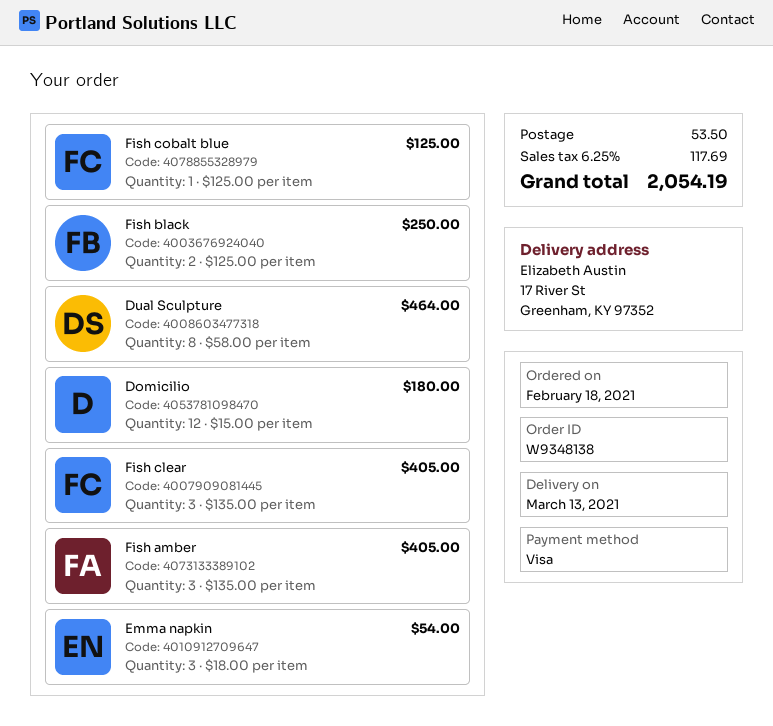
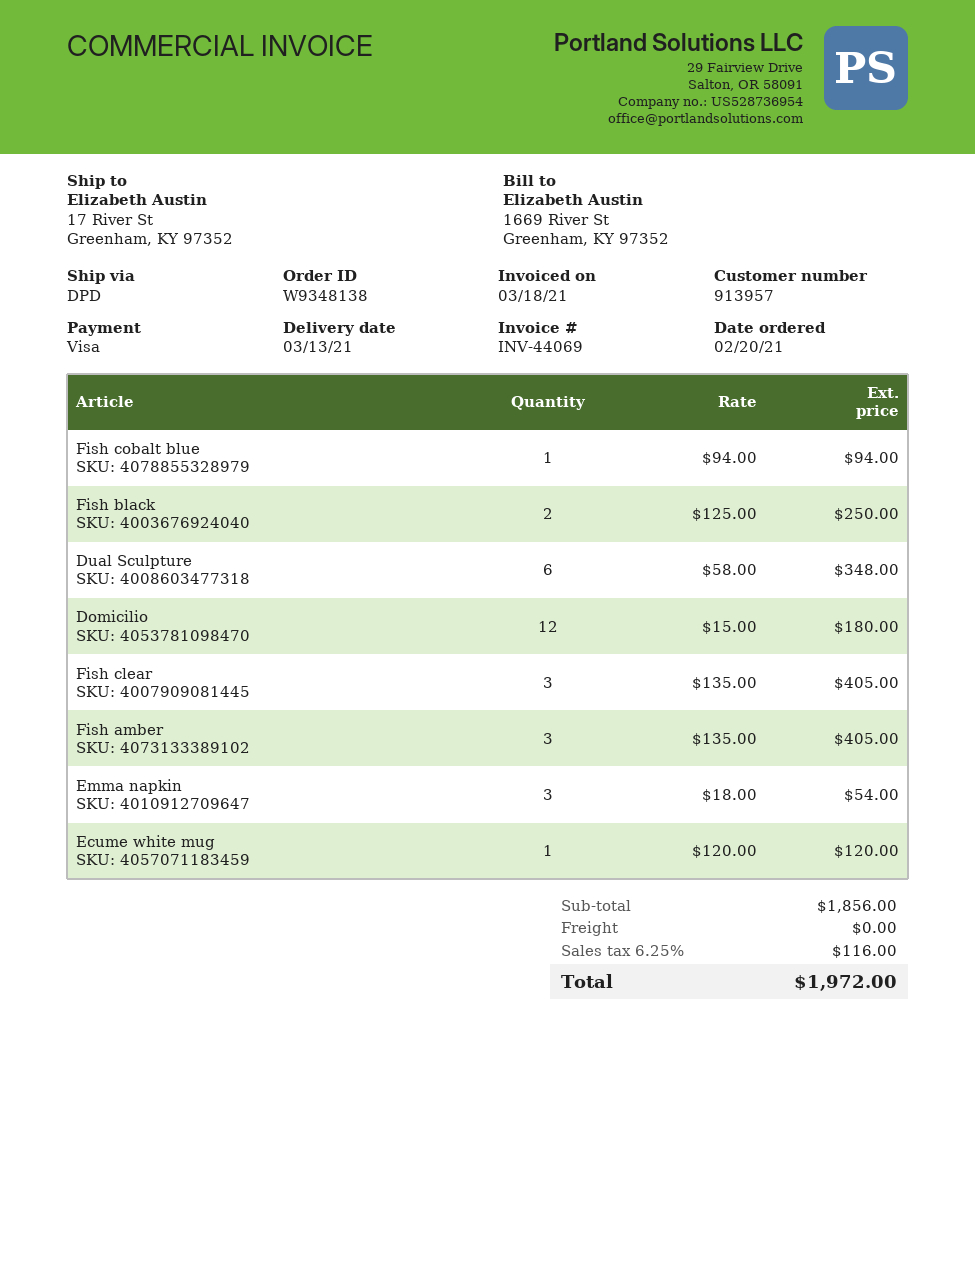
order date: 2021-02-18 -> 2021-02-20
Fish cobalt blue: 1 x 125.00 = 125.00 -> 1 x 94.00 = 94.00
Dual Sculpture: 8 x 58.00 = 464.00 -> 6 x 58.00 = 348.00
Ecume white mug: none -> 1 x 120.00 = 120.00
shipping: 53.50 -> 0.00
tax: 6.25% = 117.69 -> 6.25% = 116.00
total: 2054.19 -> 1972.00

